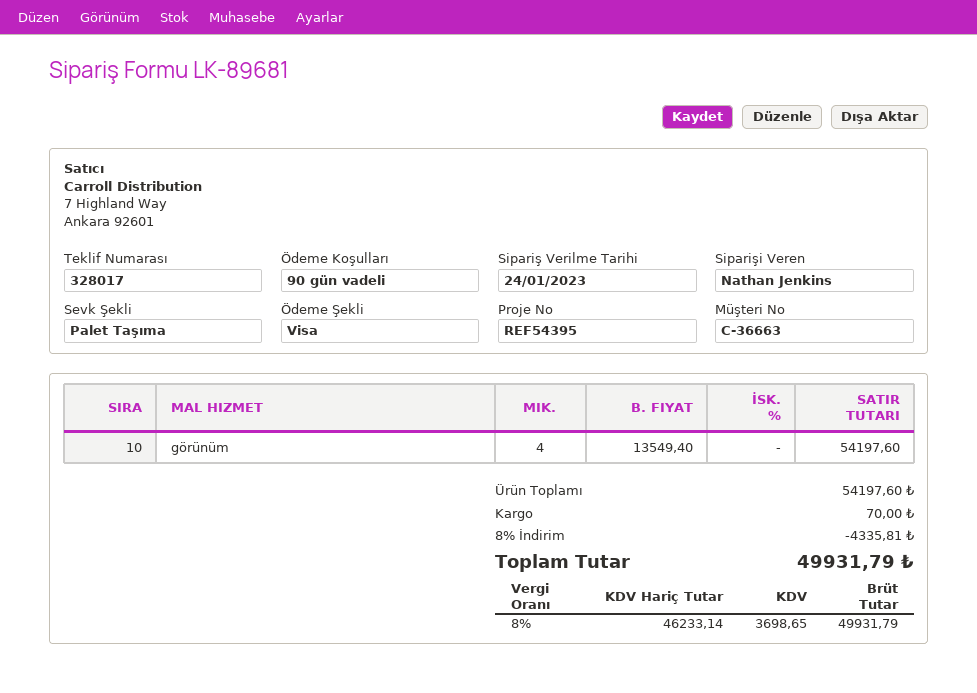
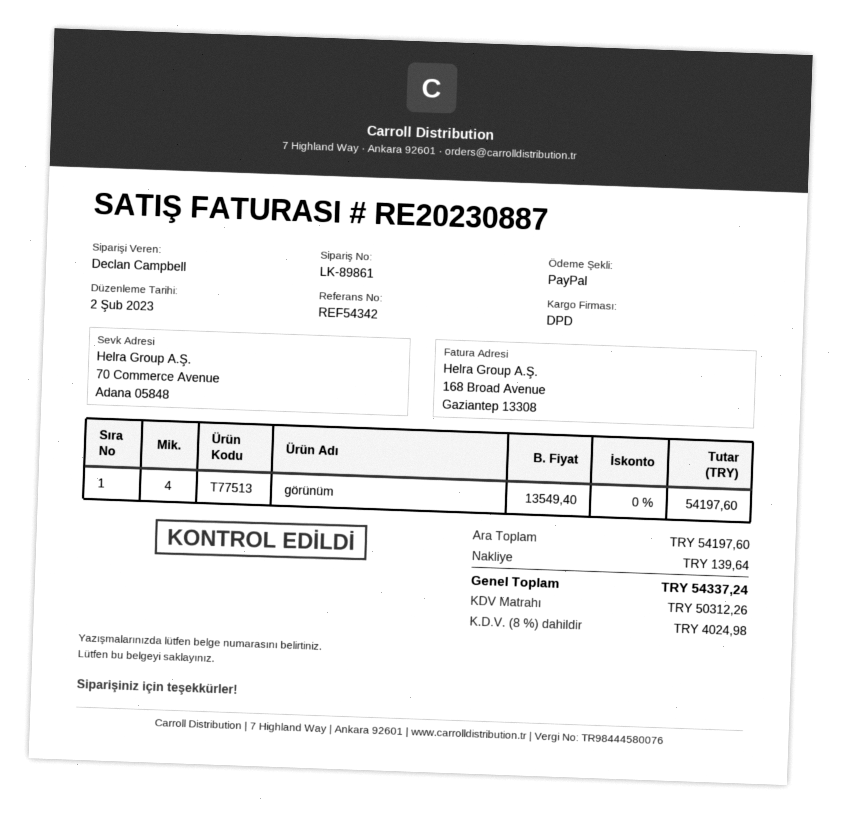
order number: LK-89681 -> LK-89861
reference: REF54395 -> REF54342
ordered by: Nathan Jenkins -> Declan Campbell
payment method: Visa -> PayPal
shipping method: pallet freight -> DPD
discount: 8% = 4335.81 -> none
shipping: 70.00 -> 139.64
net: 46233.14 -> 50312.26
tax: 8% = 3698.65 -> 8% = 4024.98
total: 49931.79 -> 54337.24

